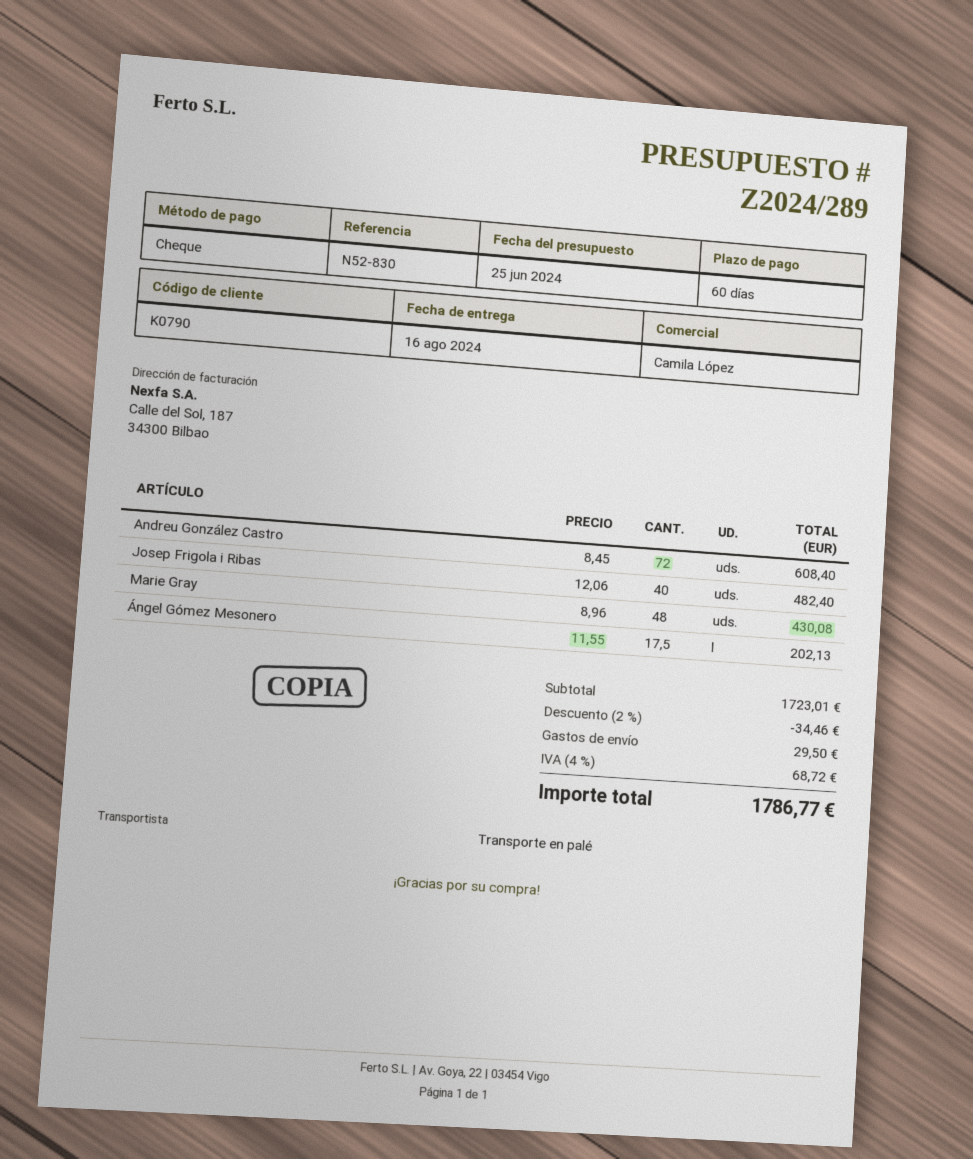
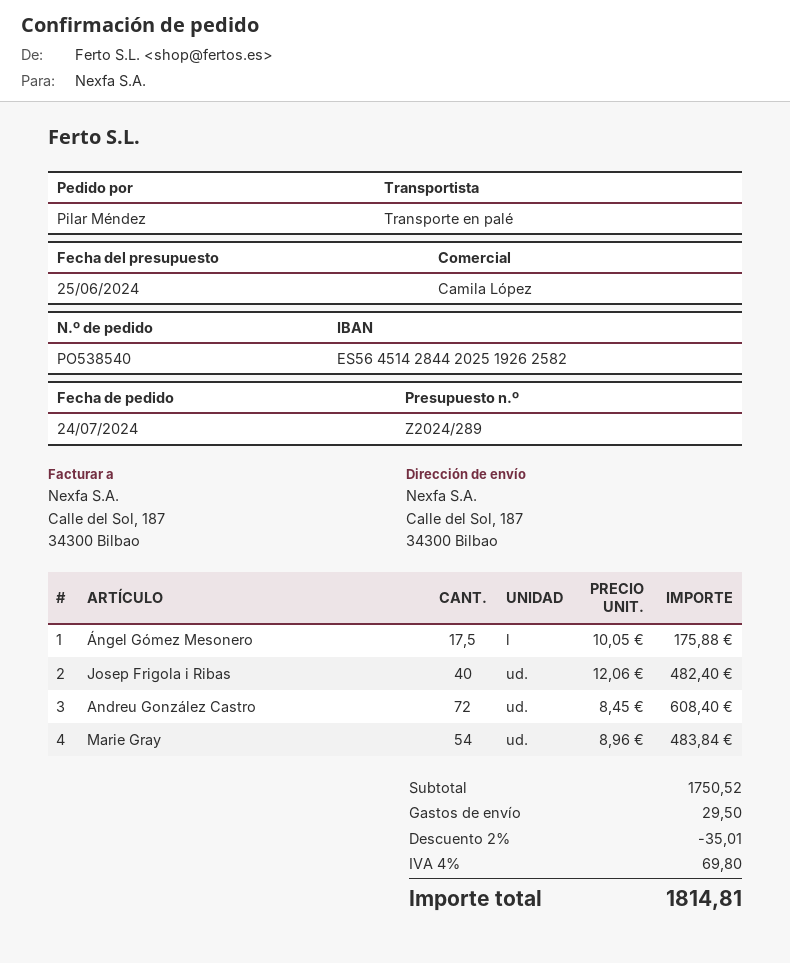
Marie Gray: 48 x 8.96 = 430.08 -> 54 x 8.96 = 483.84
Ángel Gómez Mesonero: 17.5 x 11.55 = 202.13 -> 17.5 x 10.05 = 175.88
subtotal: 1723.01 -> 1750.52
discount: 2% = 34.46 -> 2% = 35.01
tax: 4% = 68.72 -> 4% = 69.80
total: 1786.77 -> 1814.81

